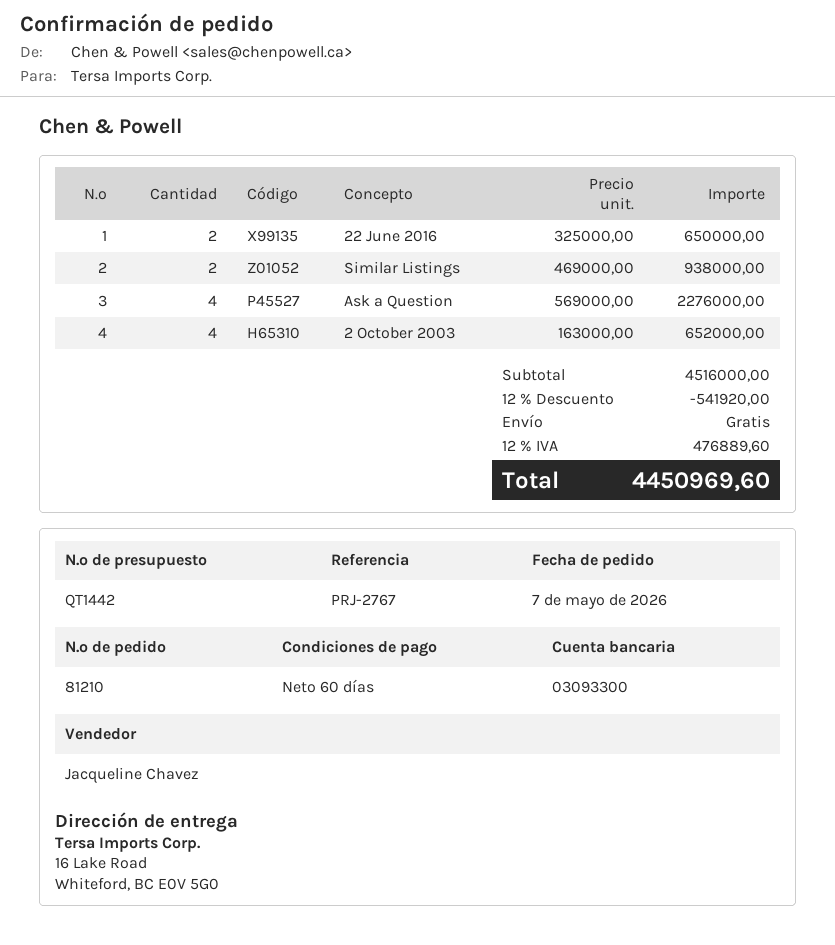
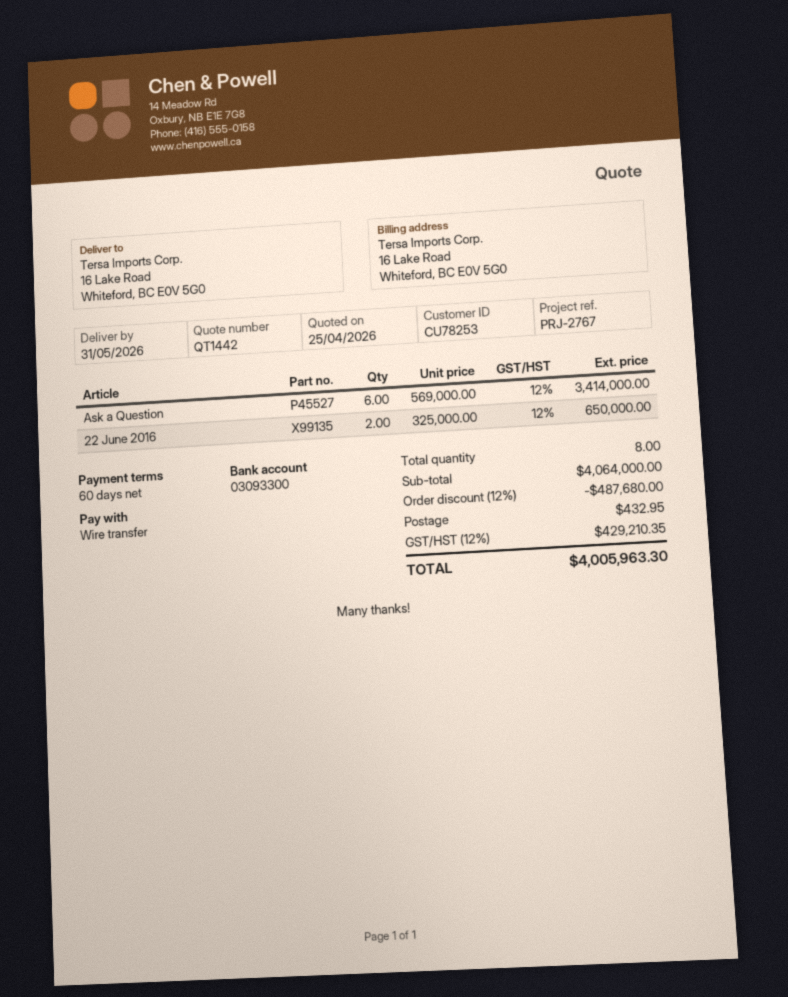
Similar Listings: 2 x 469000.00 = 938000.00 -> none
Ask a Question: 4 x 569000.00 = 2276000.00 -> 6 x 569000.00 = 3414000.00
2 October 2003: 4 x 163000.00 = 652000.00 -> none
subtotal: 4516000.00 -> 4064000.00
discount: 12% = 541920.00 -> 12% = 487680.00
shipping: 0.00 -> 432.95
tax: 12% = 476889.60 -> 12% = 429210.35
total: 4450969.60 -> 4005963.30

